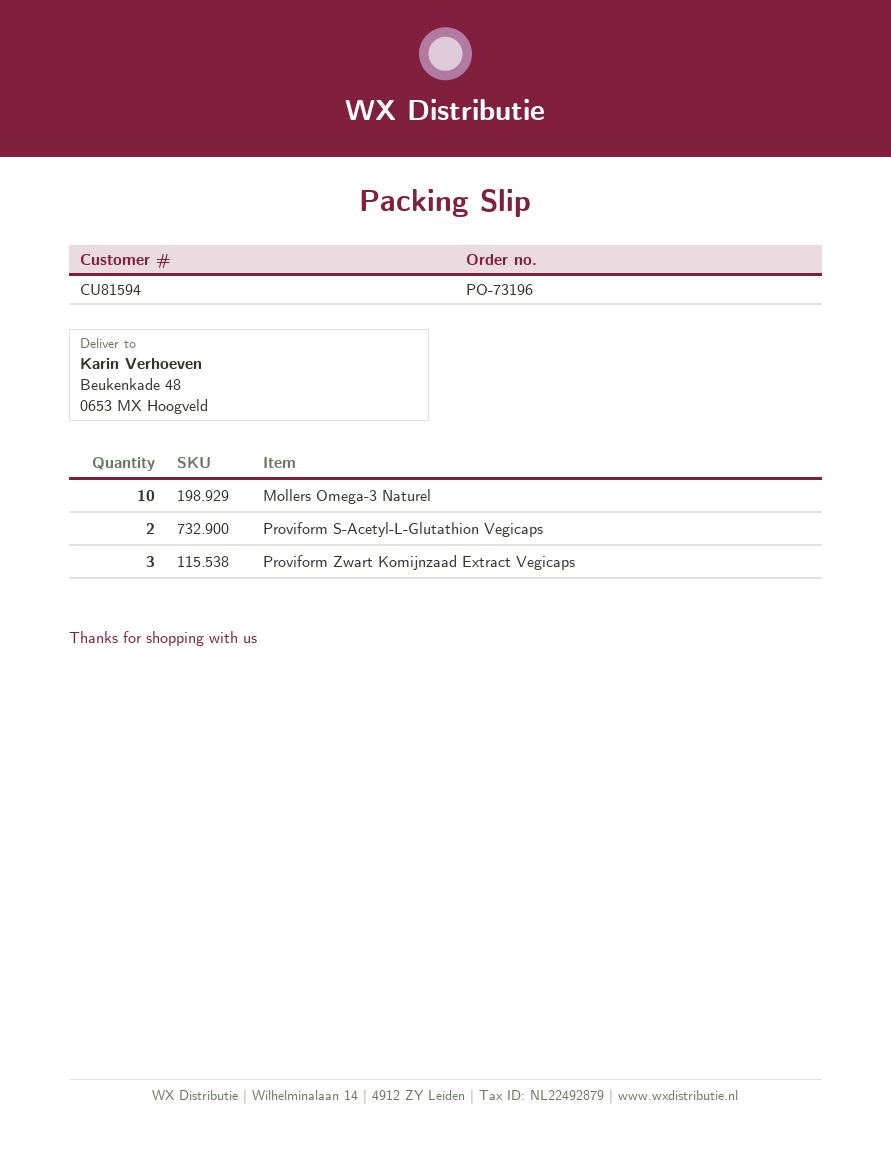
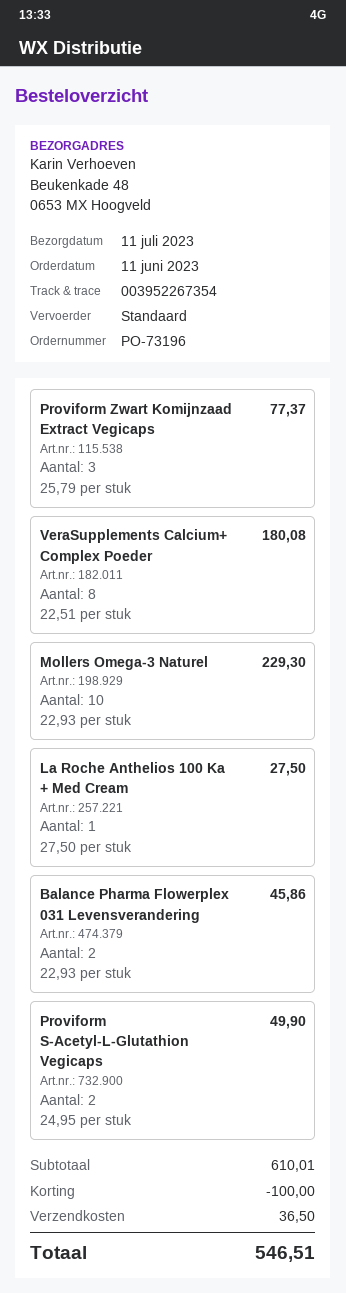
VeraSupplements Calcium+ Complex Poeder: none -> 8
La Roche Anthelios 100 Ka + Med Cream: none -> 1
Balance Pharma Flowerplex 031 Levensverandering: none -> 2

